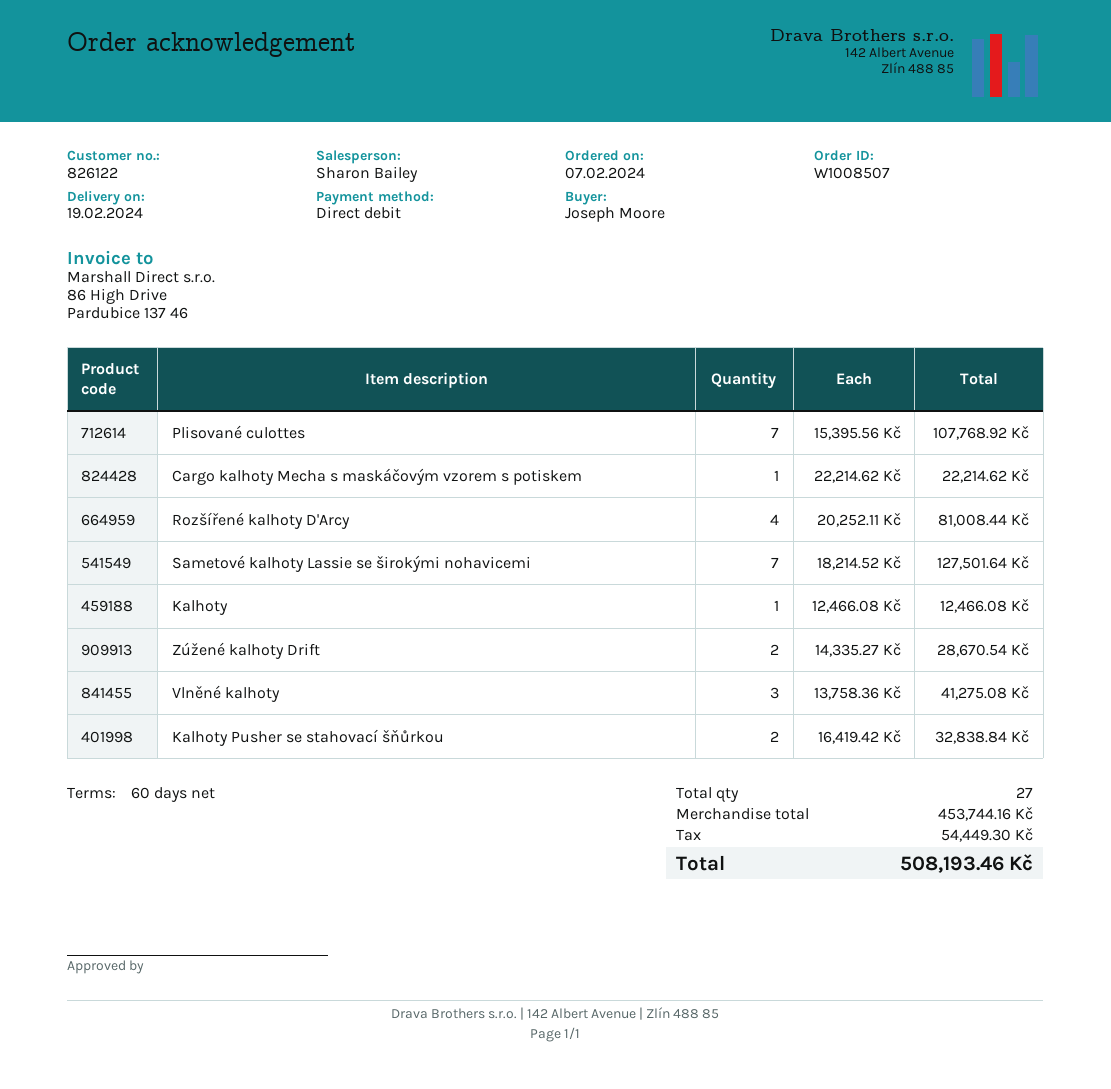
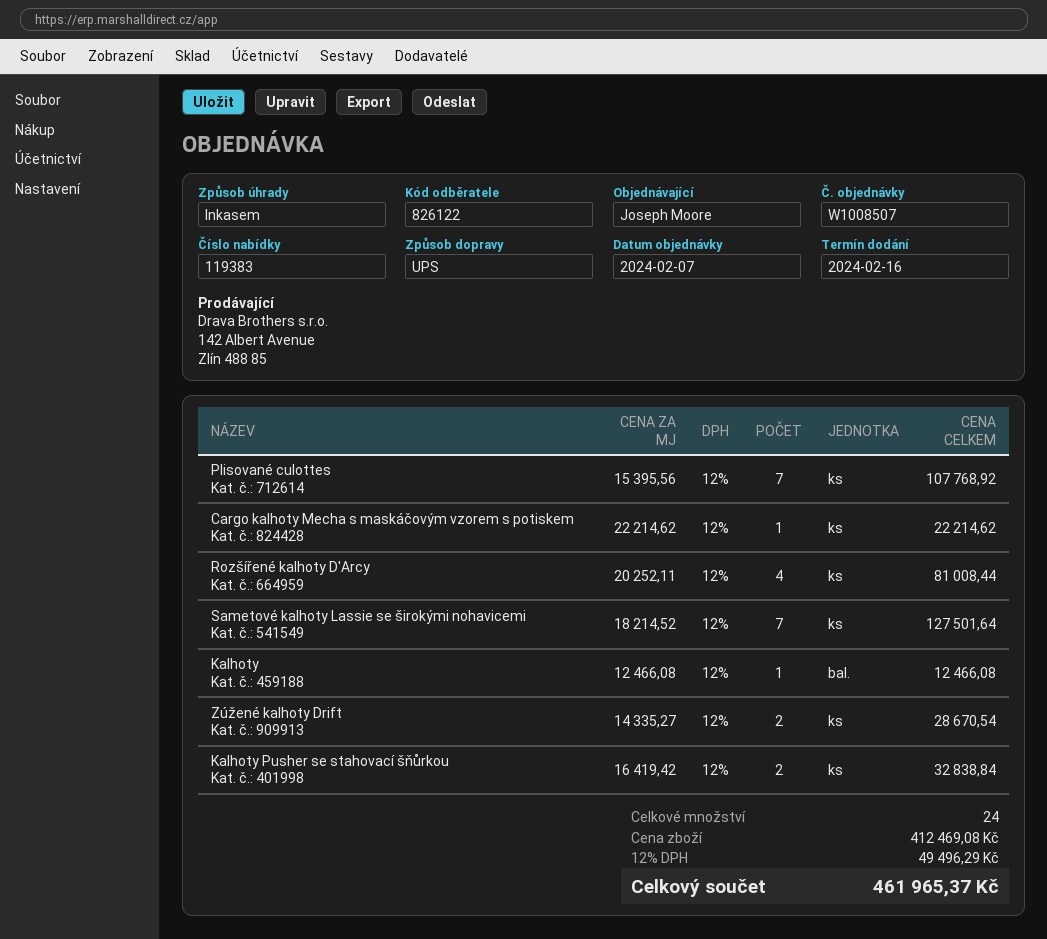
delivery date: 2024-02-19 -> 2024-02-16
Vlněné kalhoty: 3 x 13758.36 = 41275.08 -> none
total quantity: 27 -> 24
subtotal: 453744.16 -> 412469.08
tax: 54449.30 -> 49496.29
total: 508193.46 -> 461965.37

